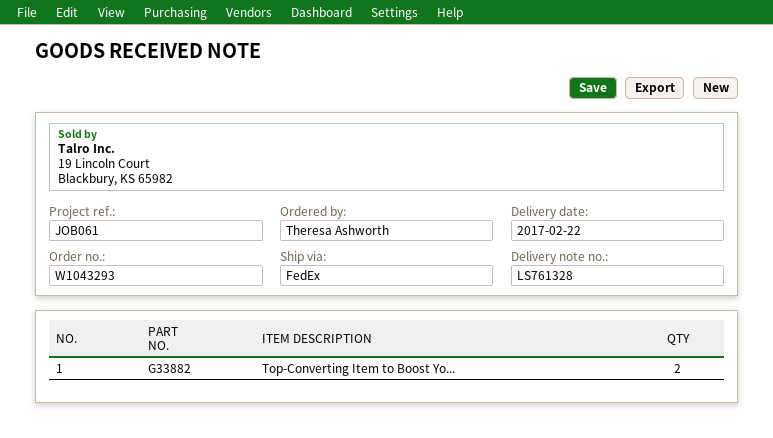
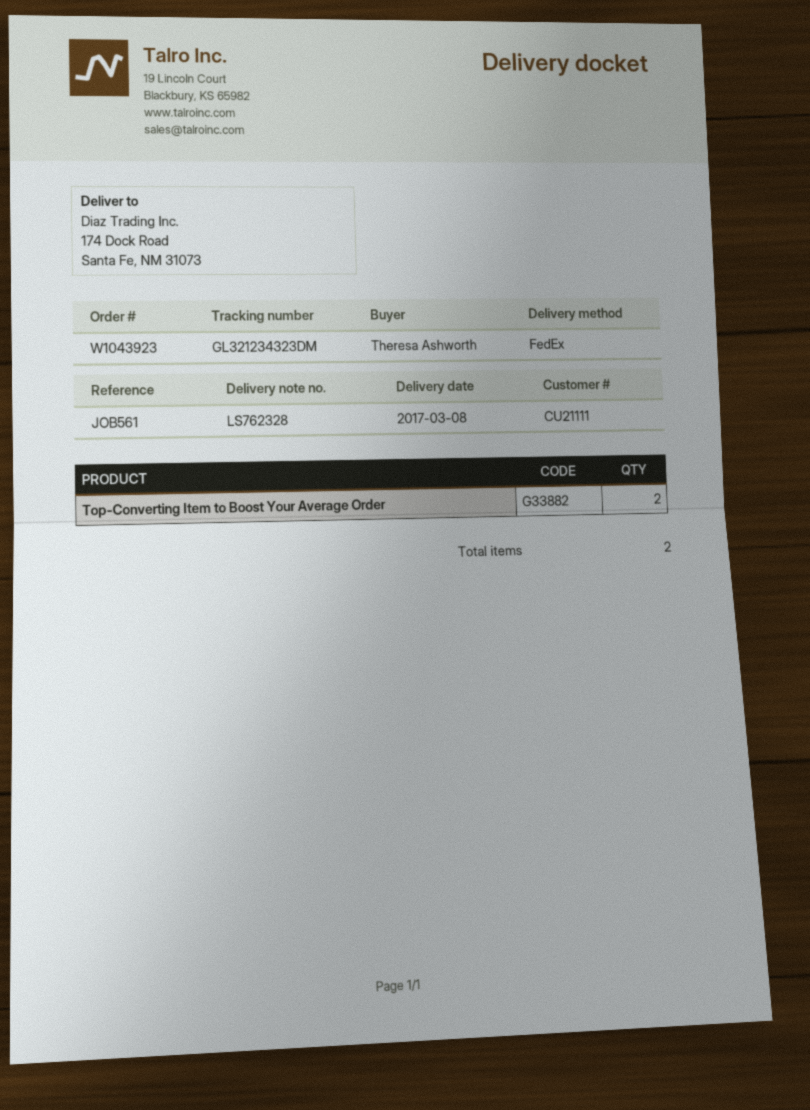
order number: W1043293 -> W1043923
delivery note number: LS761328 -> LS762328
delivery date: 2017-02-22 -> 2017-03-08
reference: JOB061 -> JOB561

